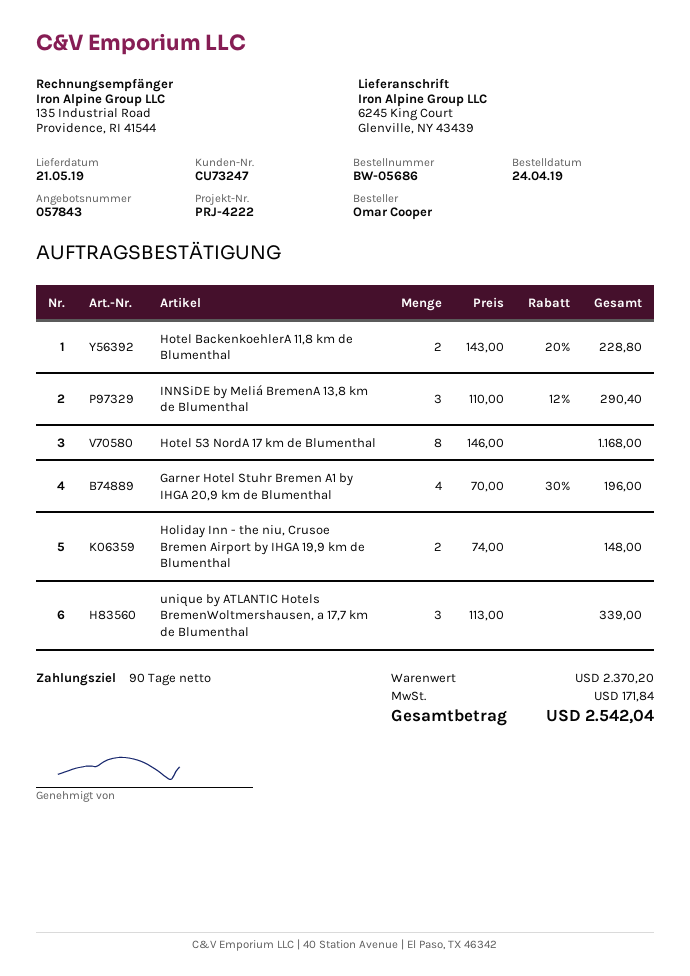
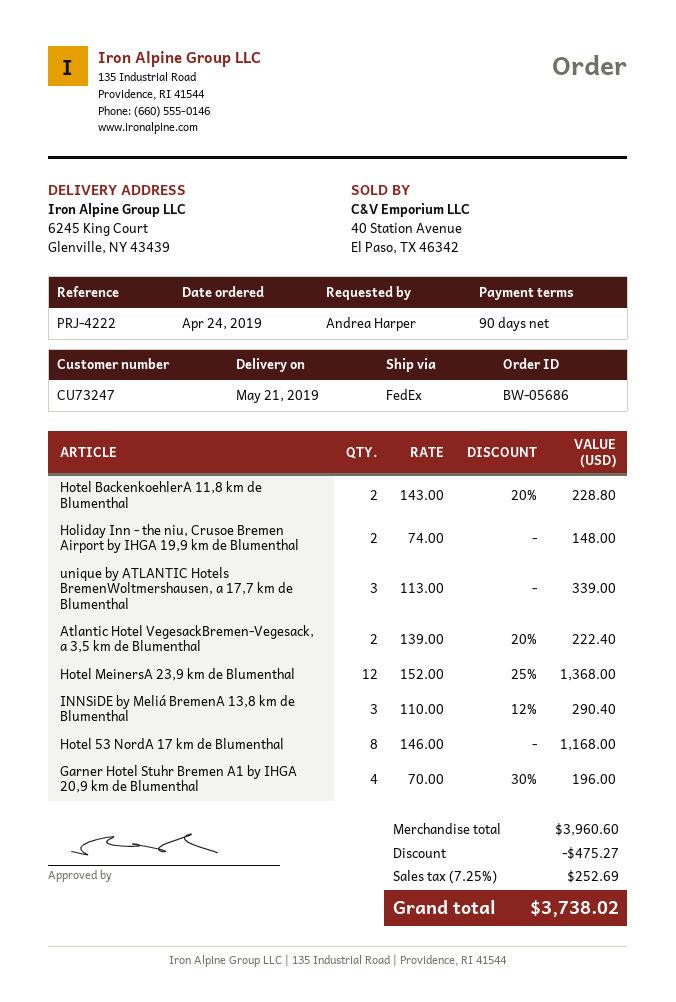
ordered by: Omar Cooper -> Andrea Harper
Atlantic Hotel VegesackBremen-Vegesack, a 3,5 km de Blumenthal: none -> 2 x 139.00 - 20% = 222.40
Hotel MeinersA 23,9 km de Blumenthal: none -> 12 x 152.00 - 25% = 1368.00
subtotal: 2370.20 -> 3960.60
discount: none -> 475.27
tax: 171.84 -> 252.69
total: 2542.04 -> 3738.02

